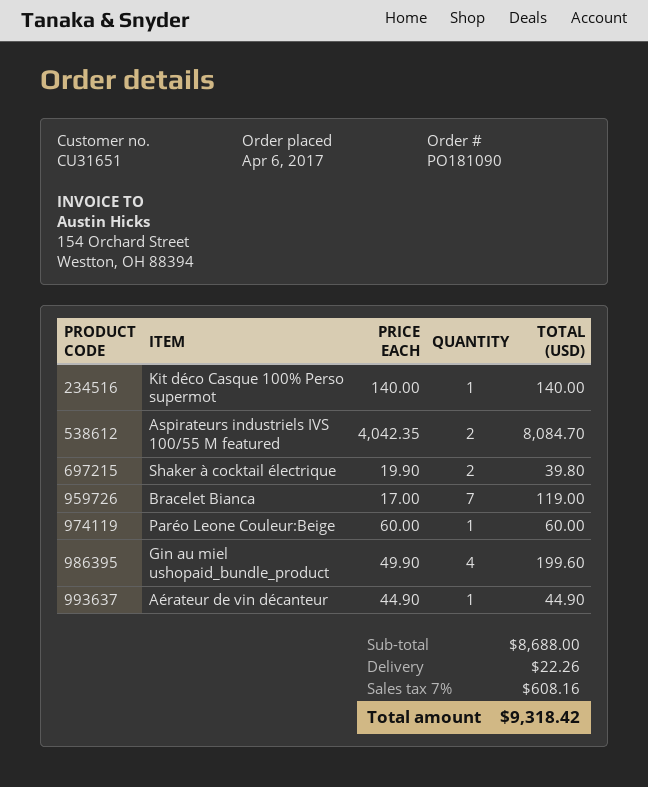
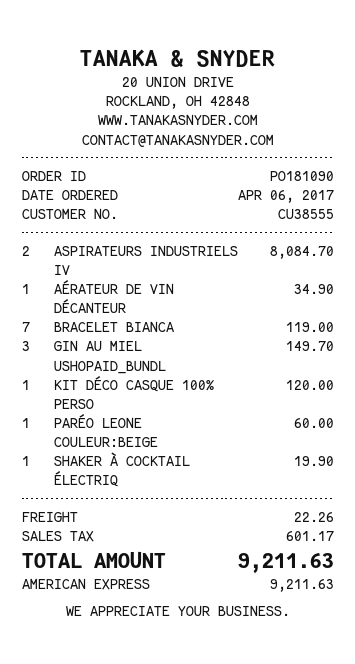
customer number: CU31651 -> CU38555
Kit déco Casque 100% Perso supermot: 1 for 140.00 -> 1 for 120.00
Shaker à cocktail électrique: 2 for 39.80 -> 1 for 19.90
Gin au miel ushopaid_bundle_product: 4 for 199.60 -> 3 for 149.70
Aérateur de vin décanteur: 1 for 44.90 -> 1 for 34.90
tax: 608.16 -> 601.17
total: 9318.42 -> 9211.63

